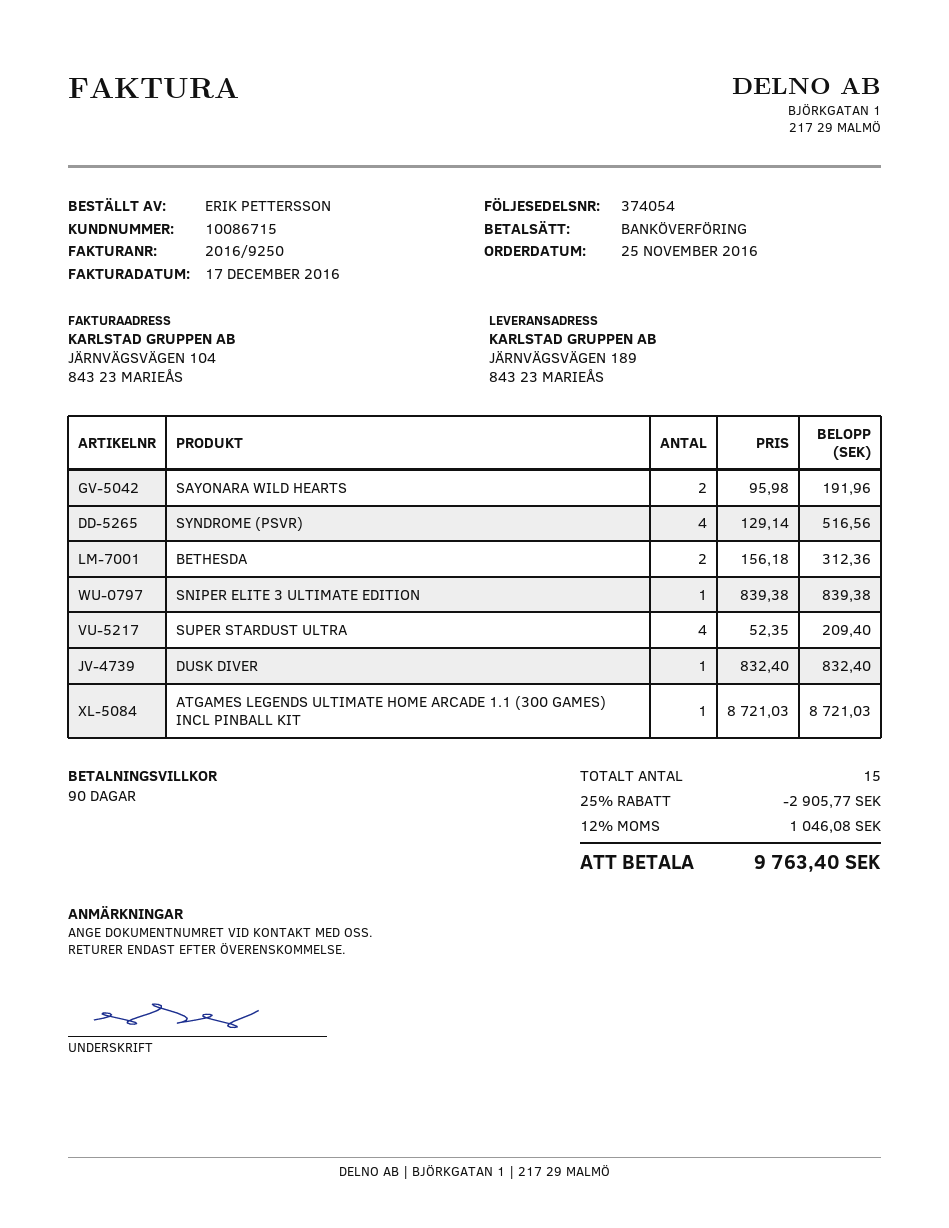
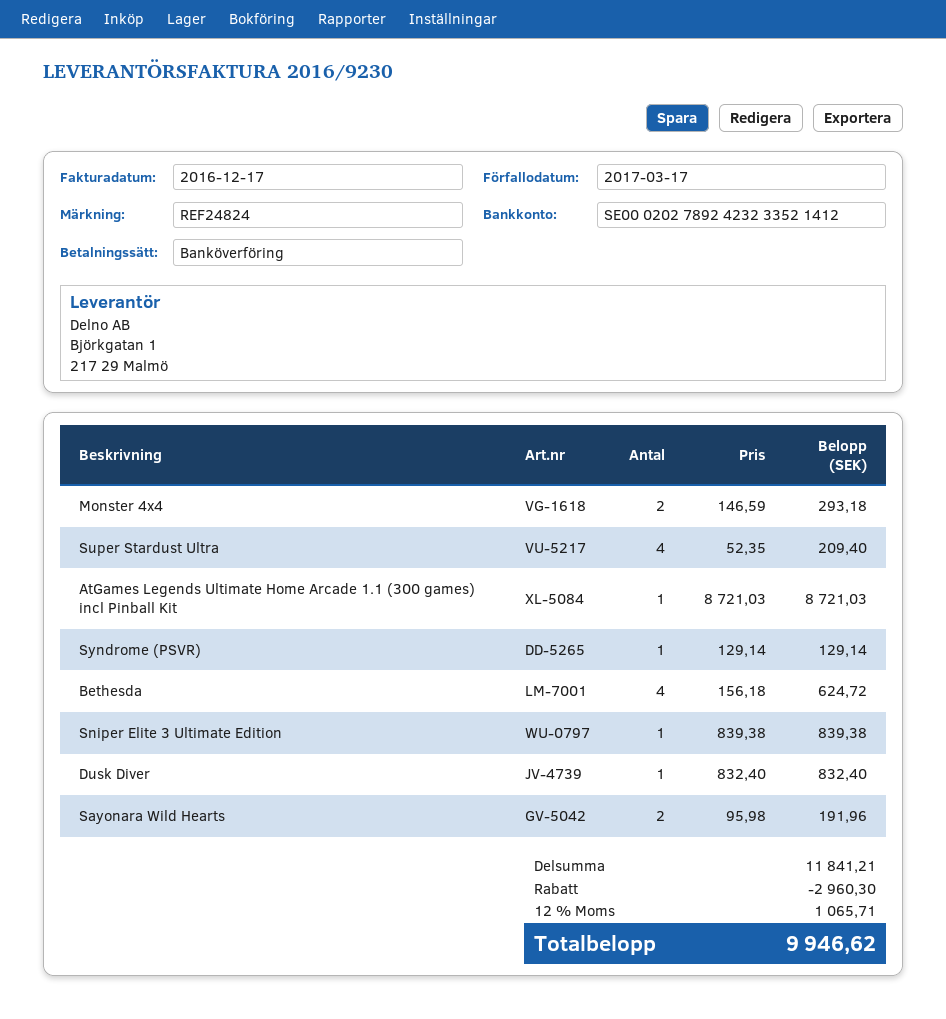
invoice number: 2016/9250 -> 2016/9230
SYNDROME (PSVR): 4 x 129.14 = 516.56 -> 1 x 129.14 = 129.14
BETHESDA: 2 x 156.18 = 312.36 -> 4 x 156.18 = 624.72
Monster 4x4: none -> 2 x 146.59 = 293.18
discount: 2905.77 -> 2960.30
tax: 12% = 1046.08 -> 12% = 1065.71
total: 9763.40 -> 9946.62

